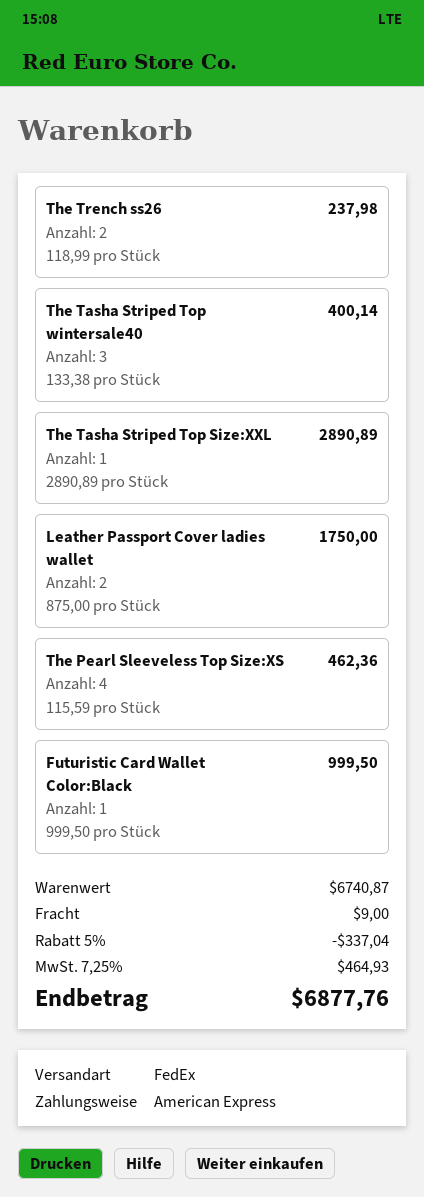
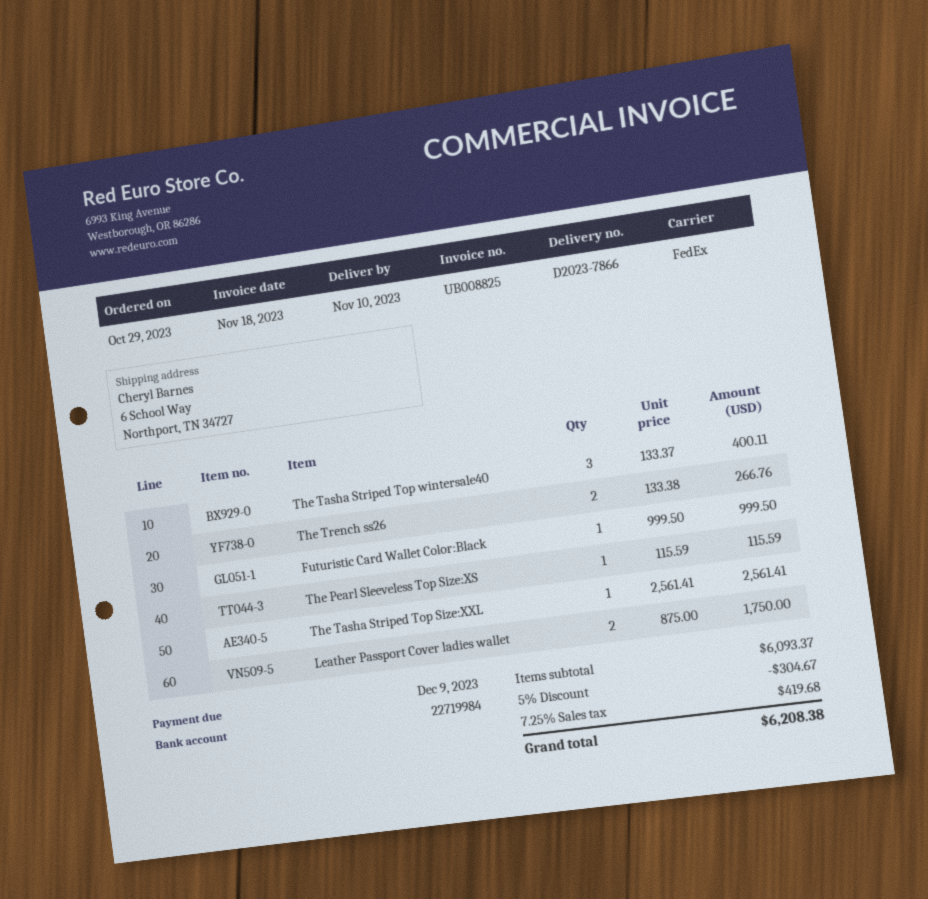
The Trench ss26: 2 x 118.99 = 237.98 -> 2 x 133.38 = 266.76
The Tasha Striped Top wintersale40: 3 x 133.38 = 400.14 -> 3 x 133.37 = 400.11
The Tasha Striped Top Size:XXL: 1 x 2890.89 = 2890.89 -> 1 x 2561.41 = 2561.41
The Pearl Sleeveless Top Size:XS: 4 x 115.59 = 462.36 -> 1 x 115.59 = 115.59
subtotal: 6740.87 -> 6093.37
discount: 5% = 337.04 -> 5% = 304.67
shipping: 9.00 -> none
tax: 7.25% = 464.93 -> 7.25% = 419.68
total: 6877.76 -> 6208.38

